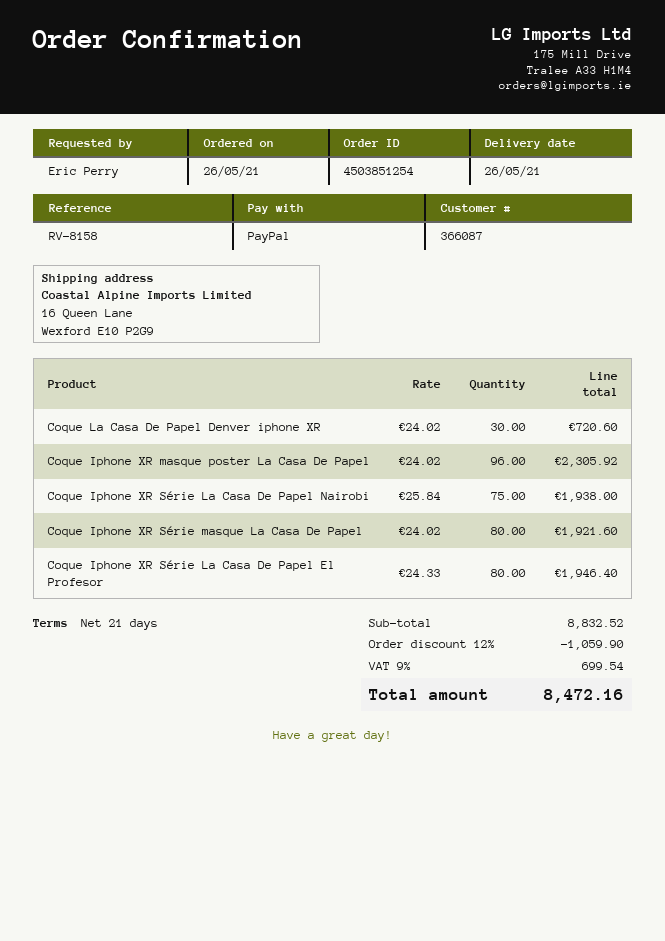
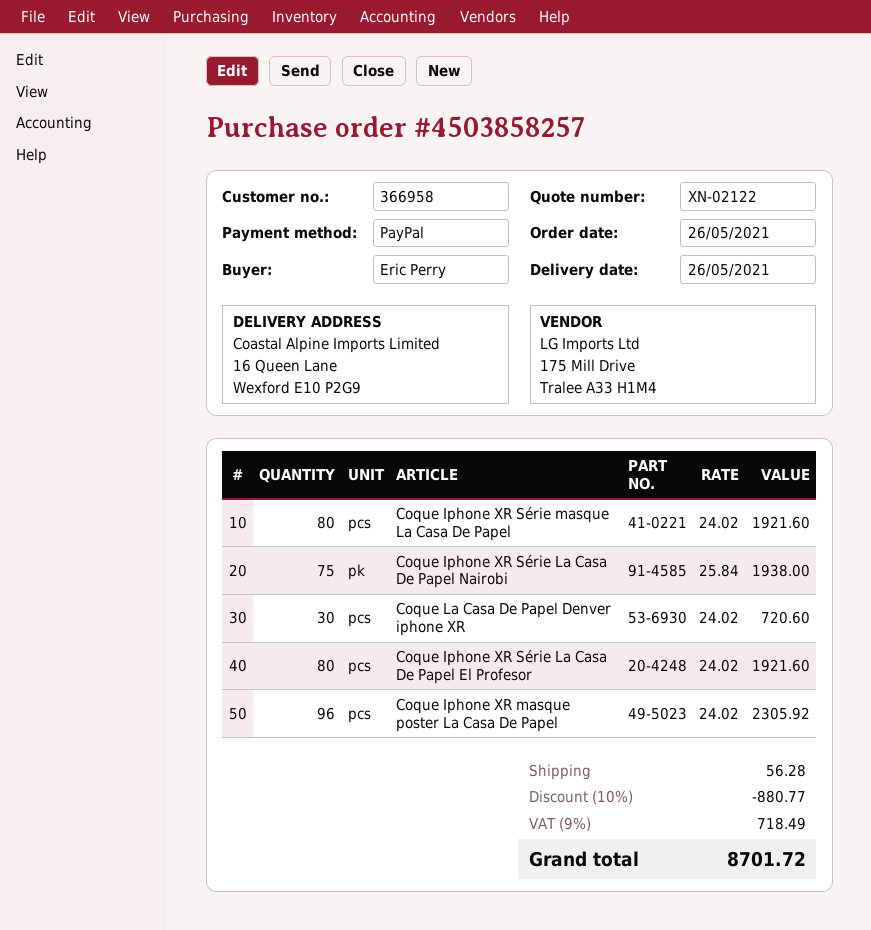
order number: 4503851254 -> 4503858257
customer number: 366087 -> 366958
Coque Iphone XR Série La Casa De Papel El Profesor: 80 x 24.33 = 1946.40 -> 80 x 24.02 = 1921.60
discount: 12% = 1059.90 -> 10% = 880.77
shipping: none -> 56.28
tax: 9% = 699.54 -> 9% = 718.49
total: 8472.16 -> 8701.72

